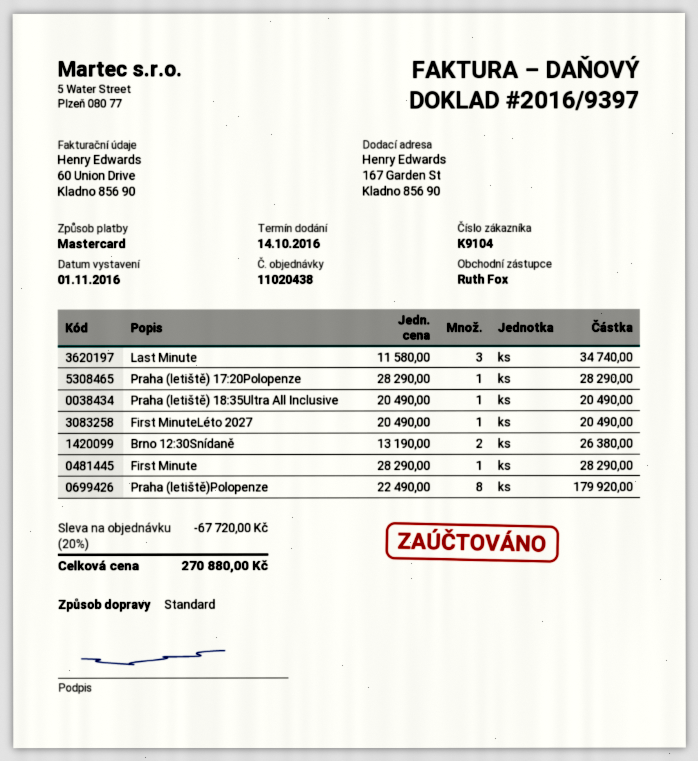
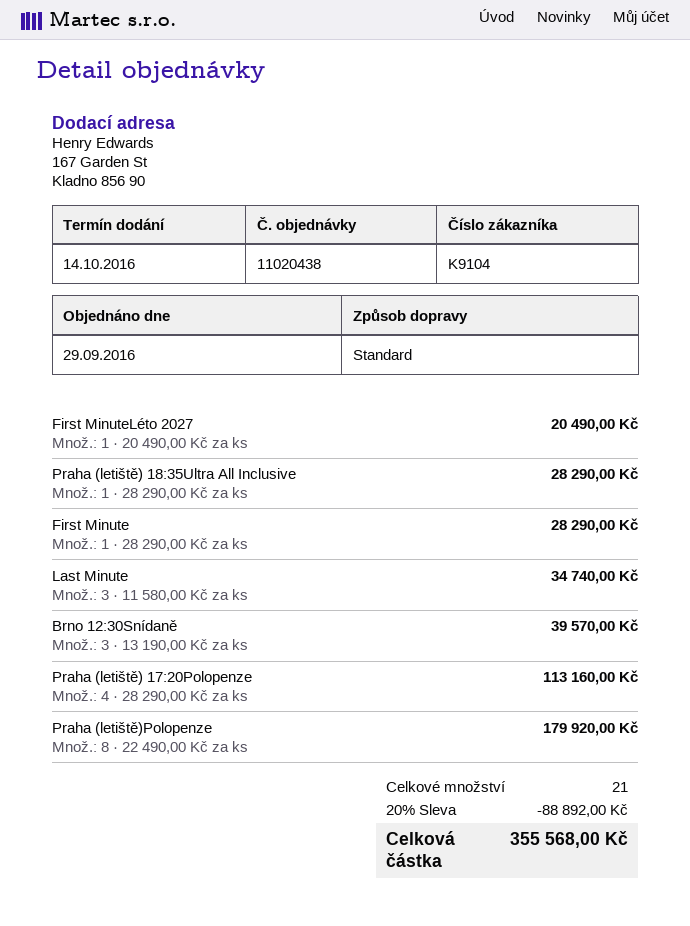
Praha (letiště) 17:20Polopenze: 1 x 28290.00 = 28290.00 -> 4 x 28290.00 = 113160.00
Praha (letiště) 18:35Ultra All Inclusive: 1 x 20490.00 = 20490.00 -> 1 x 28290.00 = 28290.00
Brno 12:30Snídaně: 2 x 13190.00 = 26380.00 -> 3 x 13190.00 = 39570.00
discount: 20% = 67720.00 -> 20% = 88892.00
total: 270880.00 -> 355568.00

